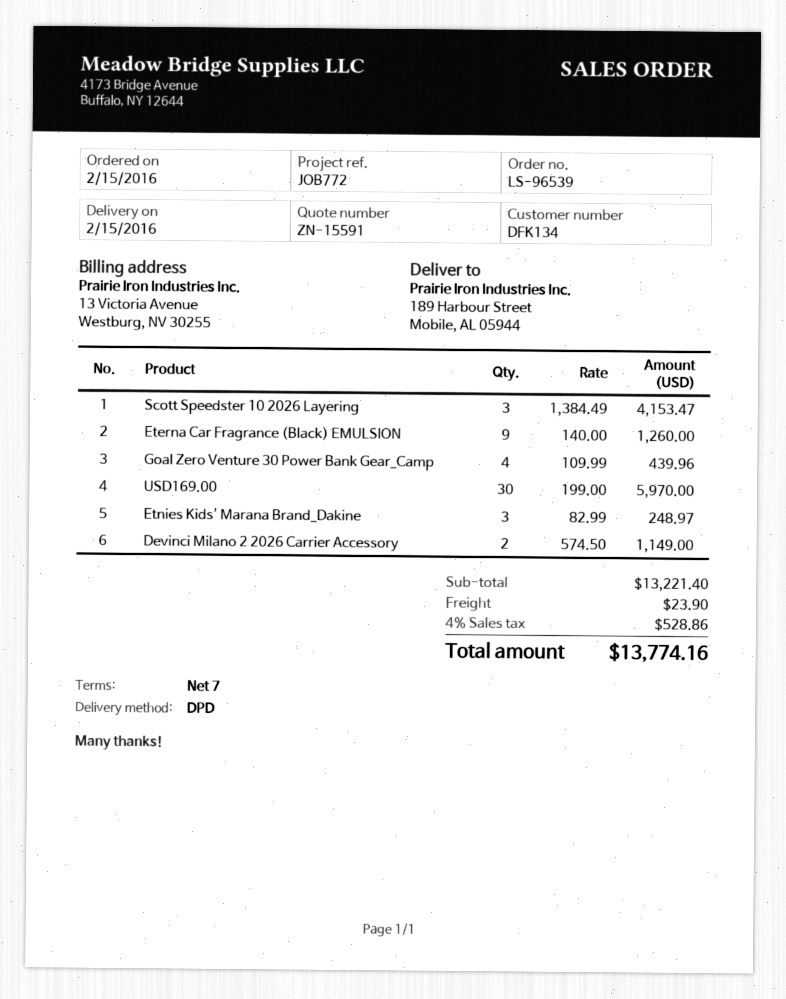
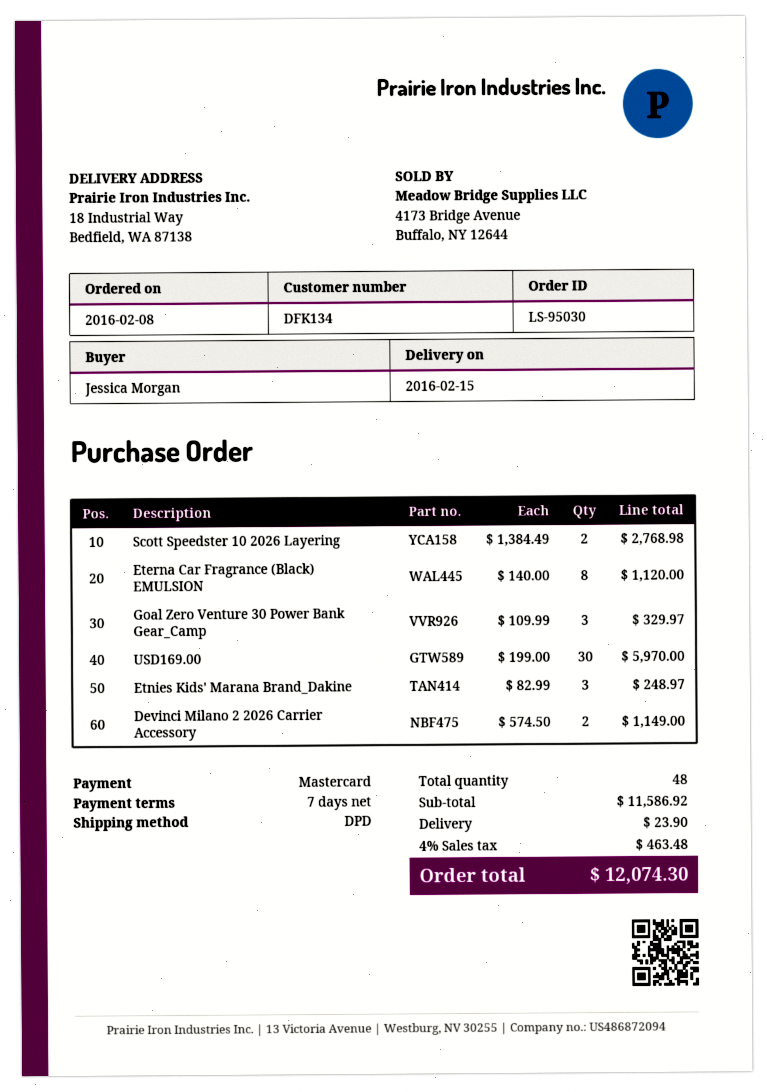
order number: LS-96539 -> LS-95030
order date: 2016-02-15 -> 2016-02-08
ship to: 189 Harbour Street, Mobile, AL 05944 -> 18 Industrial Way, Bedfield, WA 87138
Scott Speedster 10 2026 Layering: 3 x 1384.49 = 4153.47 -> 2 x 1384.49 = 2768.98
Eterna Car Fragrance (Black) EMULSION: 9 x 140.00 = 1260.00 -> 8 x 140.00 = 1120.00
Goal Zero Venture 30 Power Bank Gear_Camp: 4 x 109.99 = 439.96 -> 3 x 109.99 = 329.97
subtotal: 13221.40 -> 11586.92
tax: 4% = 528.86 -> 4% = 463.48
total: 13774.16 -> 12074.30

